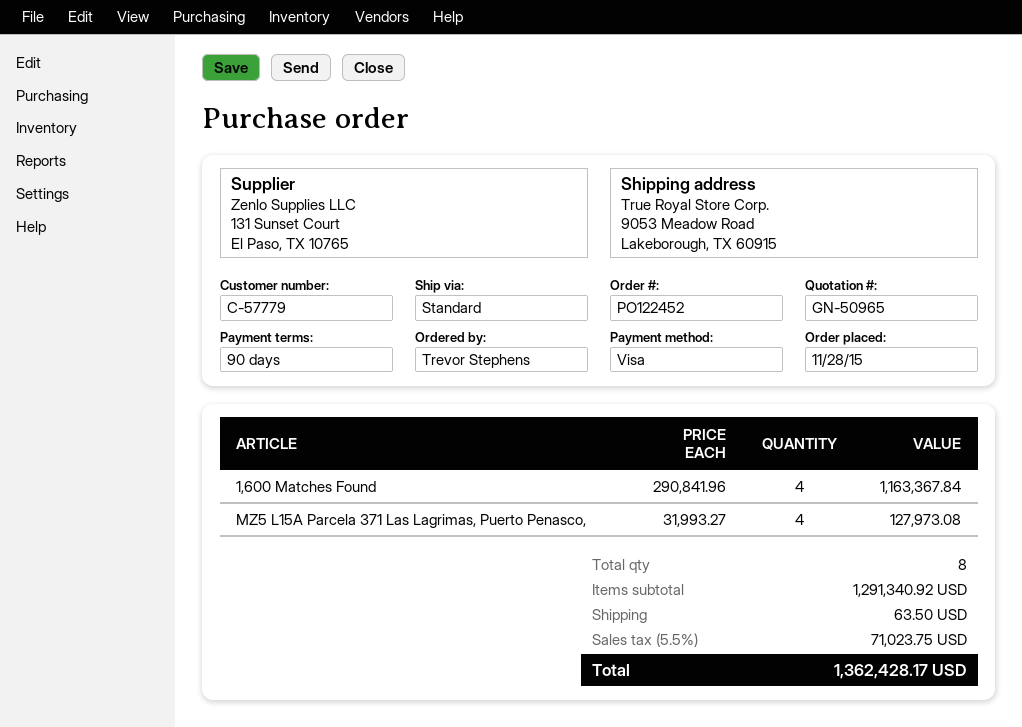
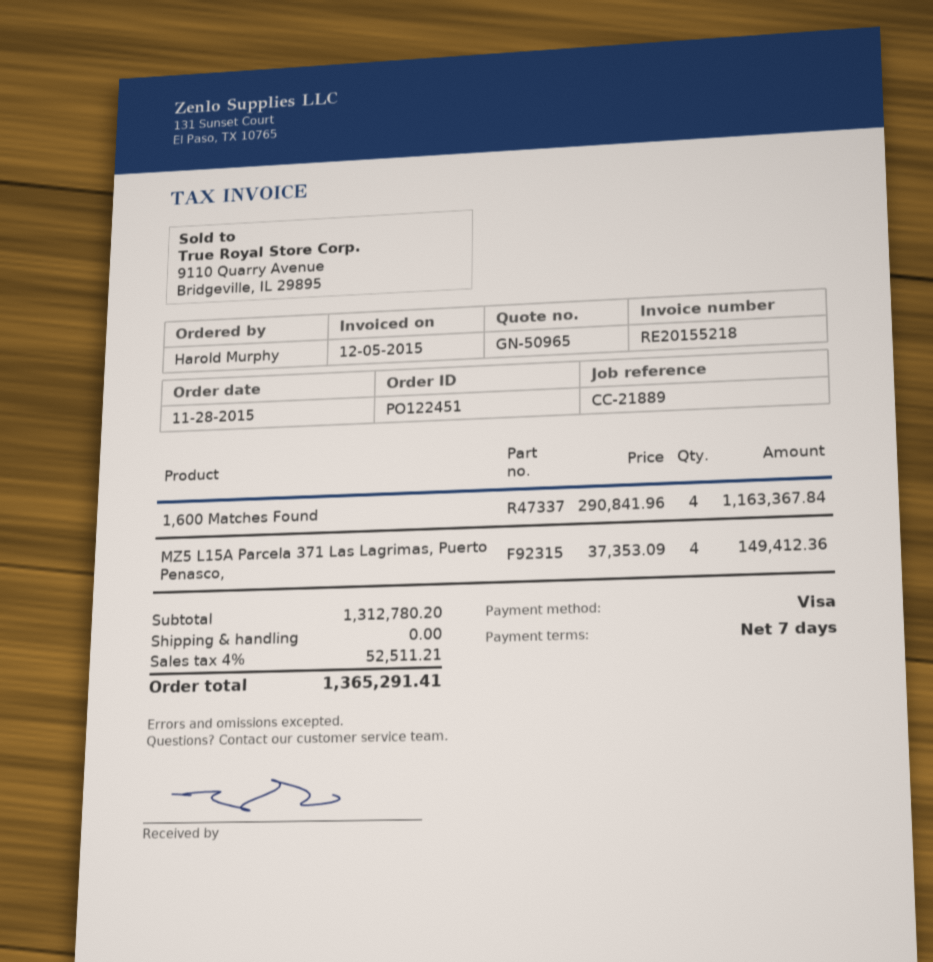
order number: PO122452 -> PO122451
payment terms: 90 days -> 7 days
ordered by: Trevor Stephens -> Harold Murphy
MZ5 L15A Parcela 371 Las Lagrimas, Puerto Penasco,: 4 x 31993.27 = 127973.08 -> 4 x 37353.09 = 149412.36
subtotal: 1291340.92 -> 1312780.20
shipping: 63.50 -> 0.00
tax: 5.5% = 71023.75 -> 4% = 52511.21
total: 1362428.17 -> 1365291.41

